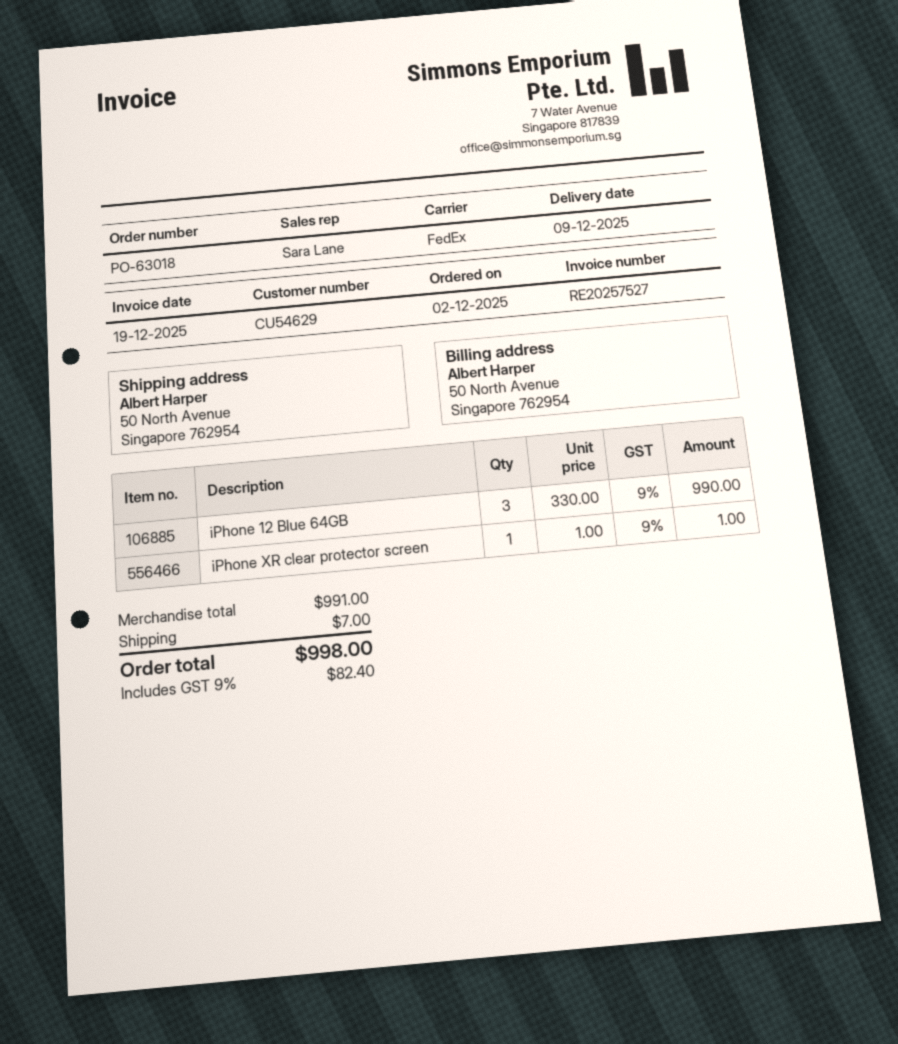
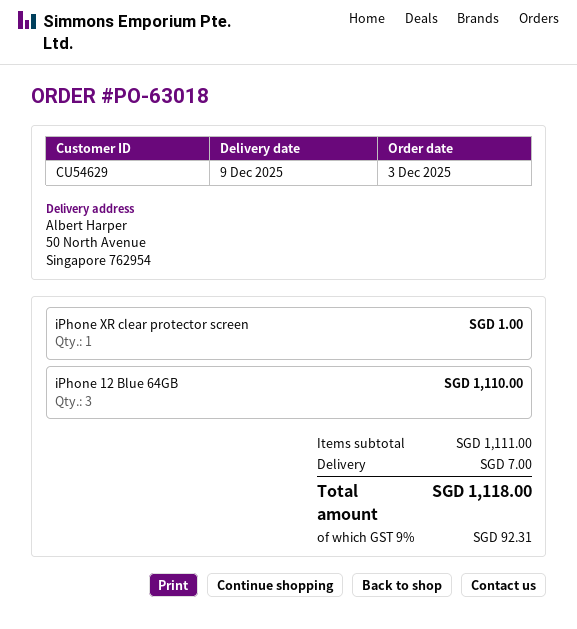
order date: 2025-12-02 -> 2025-12-03
iPhone 12 Blue 64GB: 3 for 990.00 -> 3 for 1110.00
subtotal: 991.00 -> 1111.00
tax: 9% = 82.40 -> 9% = 92.31
total: 998.00 -> 1118.00

